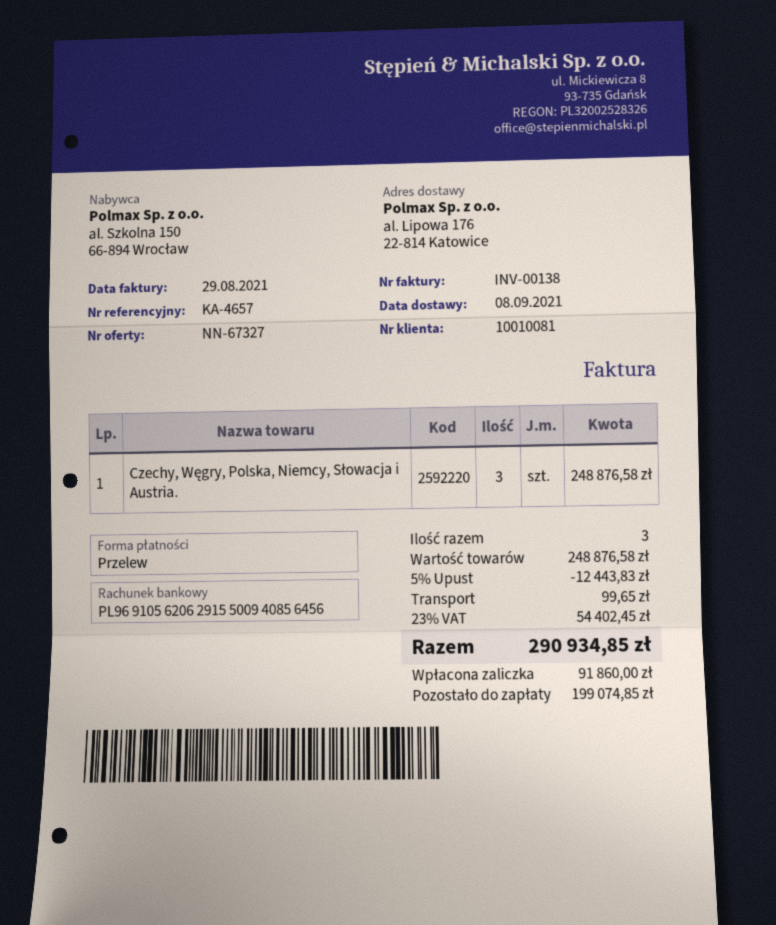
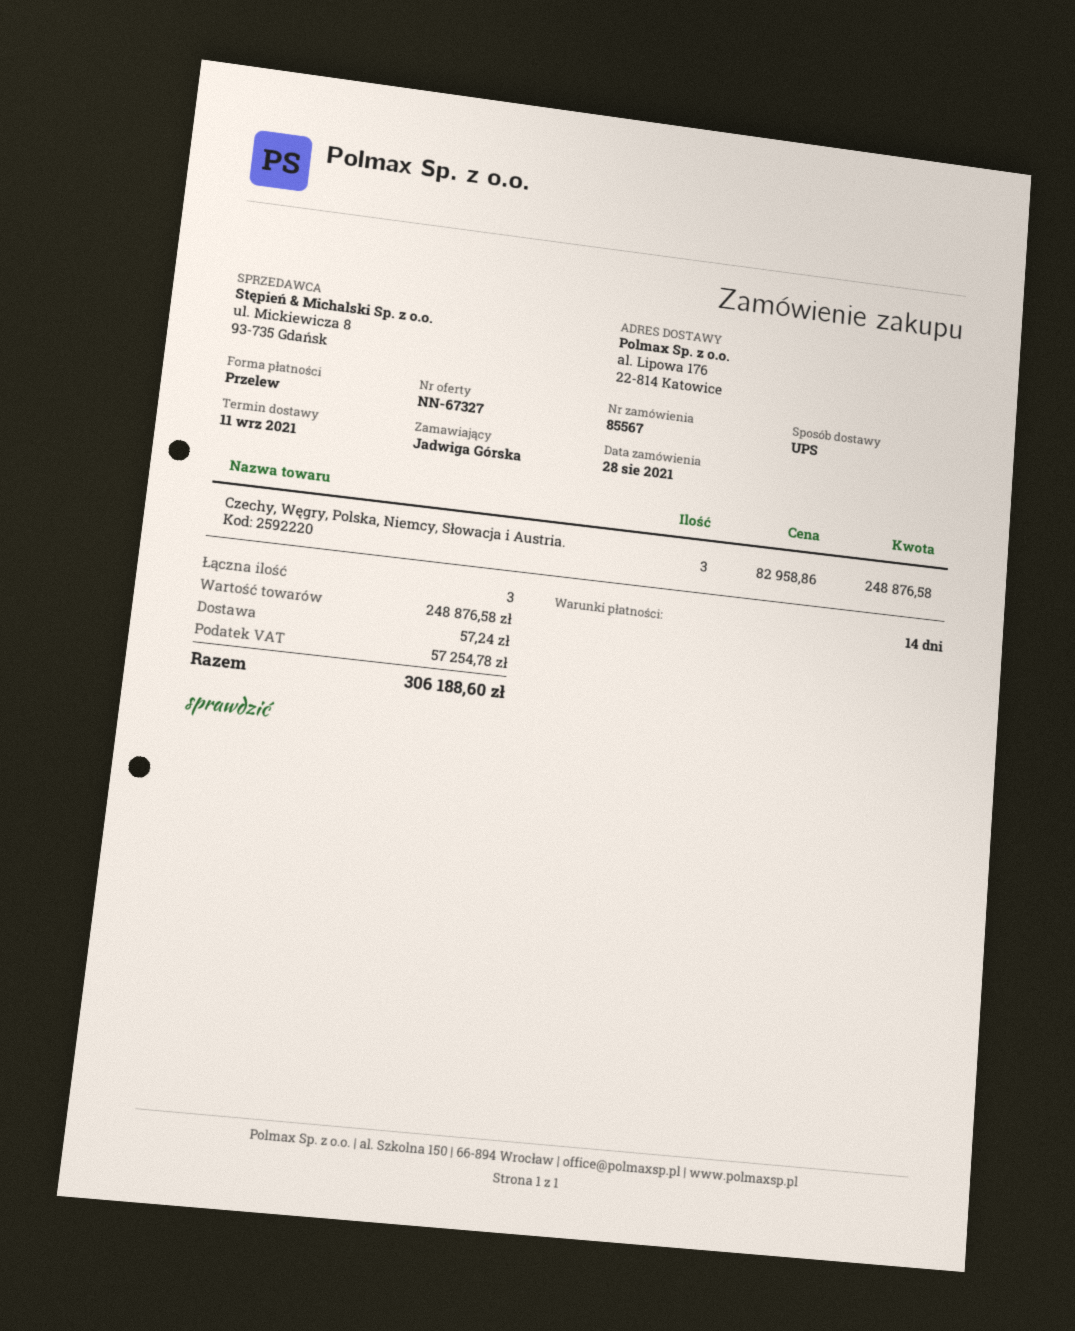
delivery date: 2021-09-08 -> 2021-09-11
discount: 5% = 12443.83 -> none
shipping: 99.65 -> 57.24
tax: 54402.45 -> 57254.78
total: 290934.85 -> 306188.60

